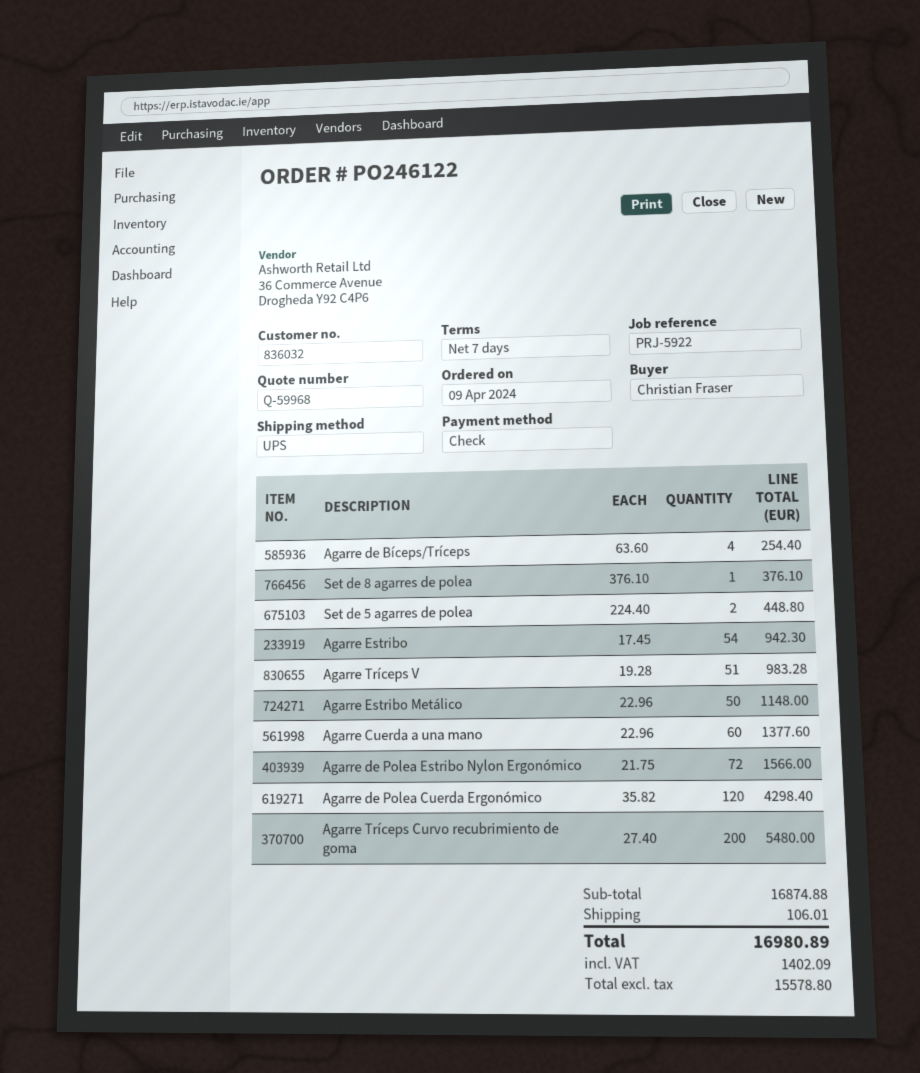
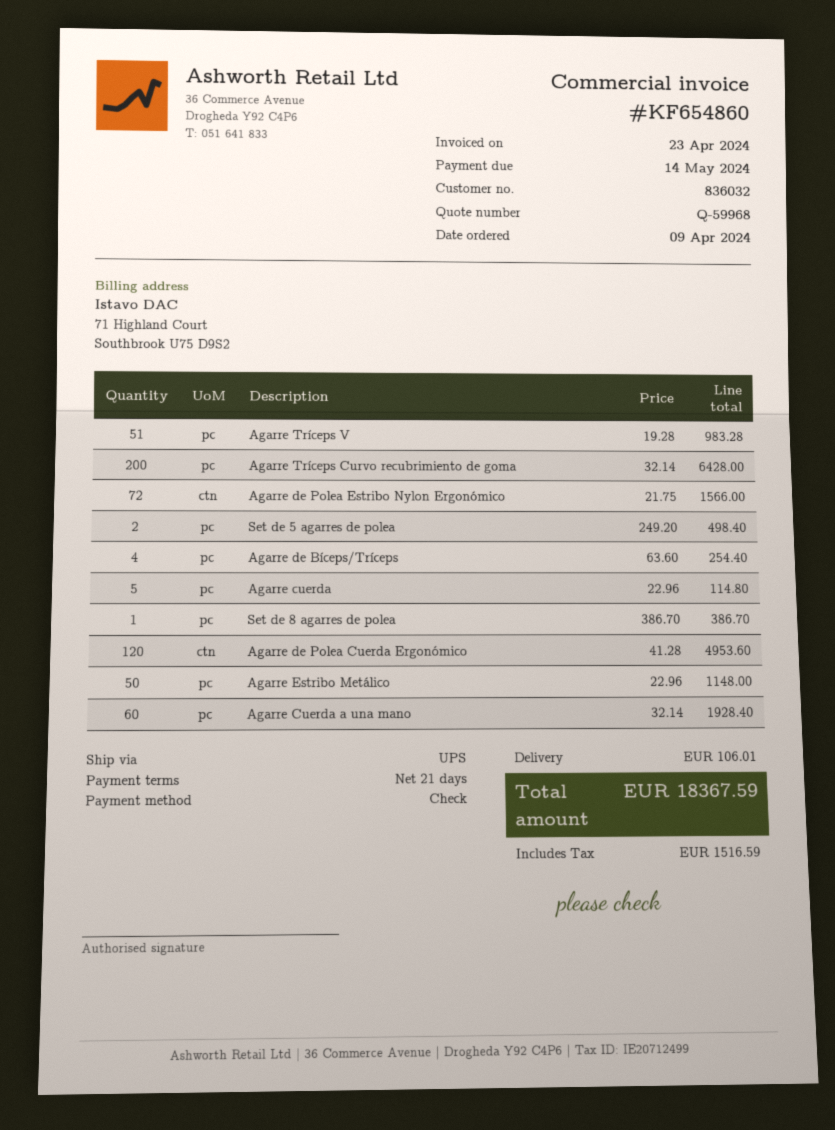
payment terms: 7 days -> 21 days
Set de 8 agarres de polea: 1 x 376.10 = 376.10 -> 1 x 386.70 = 386.70
Set de 5 agarres de polea: 2 x 224.40 = 448.80 -> 2 x 249.20 = 498.40
Agarre Estribo: 54 x 17.45 = 942.30 -> none
Agarre Cuerda a una mano: 60 x 22.96 = 1377.60 -> 60 x 32.14 = 1928.40
Agarre de Polea Cuerda Ergonómico: 120 x 35.82 = 4298.40 -> 120 x 41.28 = 4953.60
Agarre Tríceps Curvo recubrimiento de goma: 200 x 27.40 = 5480.00 -> 200 x 32.14 = 6428.00
Agarre cuerda: none -> 5 x 22.96 = 114.80
tax: 1402.09 -> 1516.59
total: 16980.89 -> 18367.59

